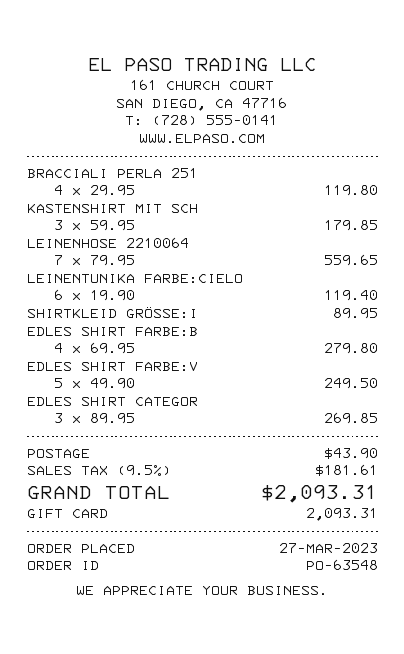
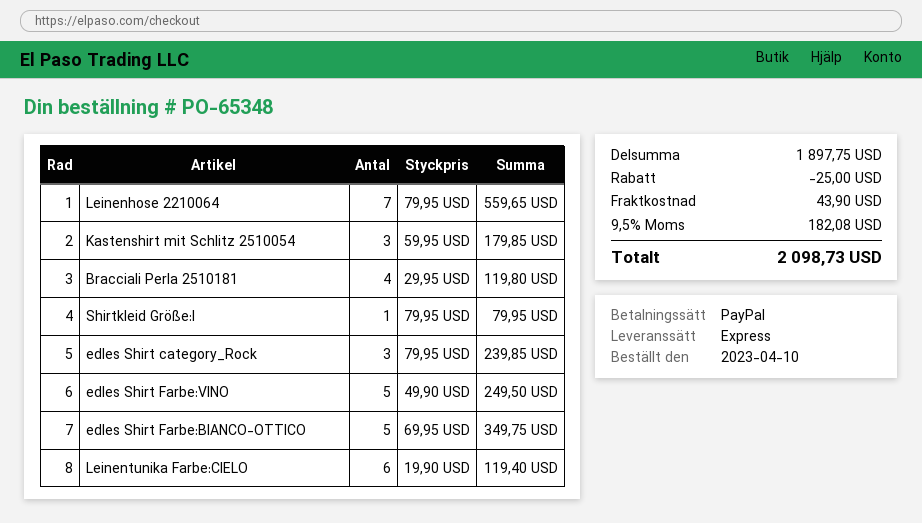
order number: PO-63548 -> PO-65348
order date: 2023-03-27 -> 2023-04-10
payment method: gift card -> PayPal
SHIRTKLEID GRÖSSE:I: 1 x 89.95 = 89.95 -> 1 x 79.95 = 79.95
EDLES SHIRT FARBE:B: 4 x 69.95 = 279.80 -> 5 x 69.95 = 349.75
EDLES SHIRT CATEGOR: 3 x 89.95 = 269.85 -> 3 x 79.95 = 239.85
discount: none -> 25.00
tax: 9.5% = 181.61 -> 9.5% = 182.08
total: 2093.31 -> 2098.73

